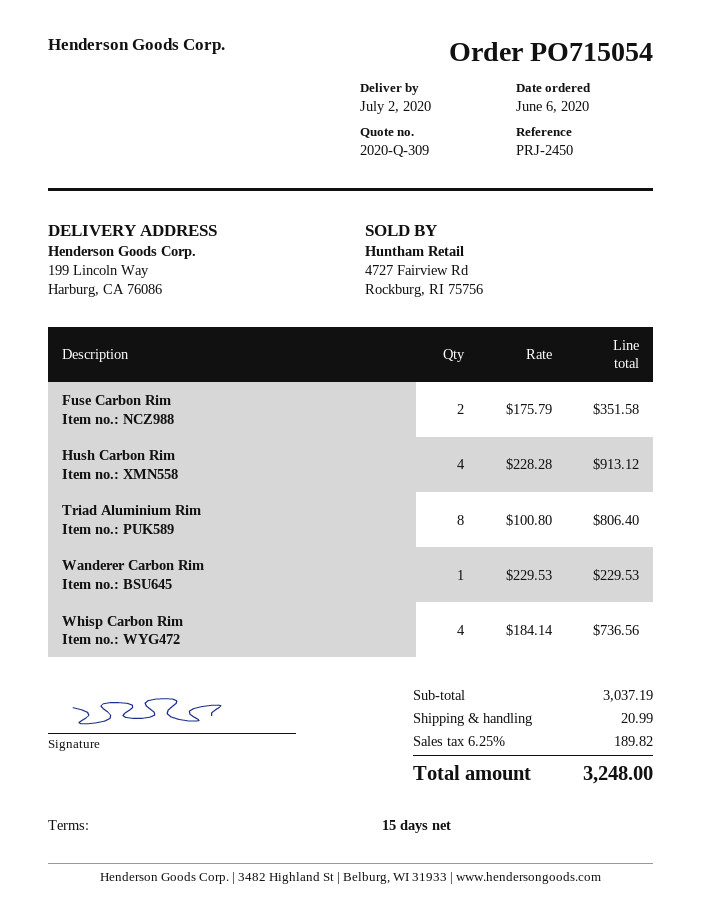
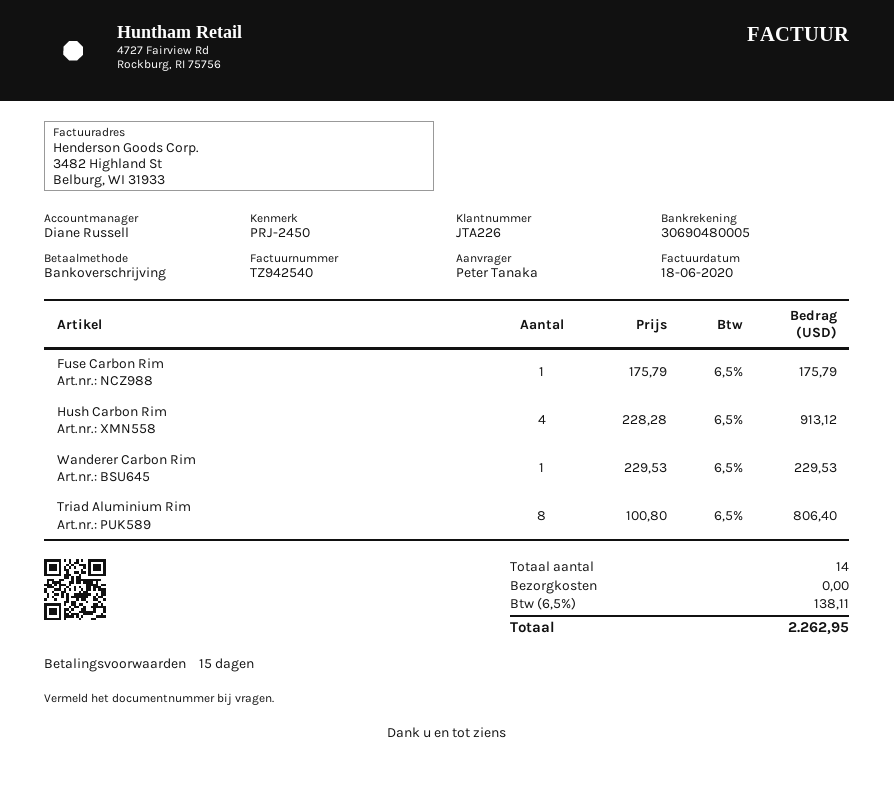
Fuse Carbon Rim: 2 x 175.79 = 351.58 -> 1 x 175.79 = 175.79
Whisp Carbon Rim: 4 x 184.14 = 736.56 -> none
shipping: 20.99 -> 0.00
tax: 6.25% = 189.82 -> 6.5% = 138.11
total: 3248.00 -> 2262.95

